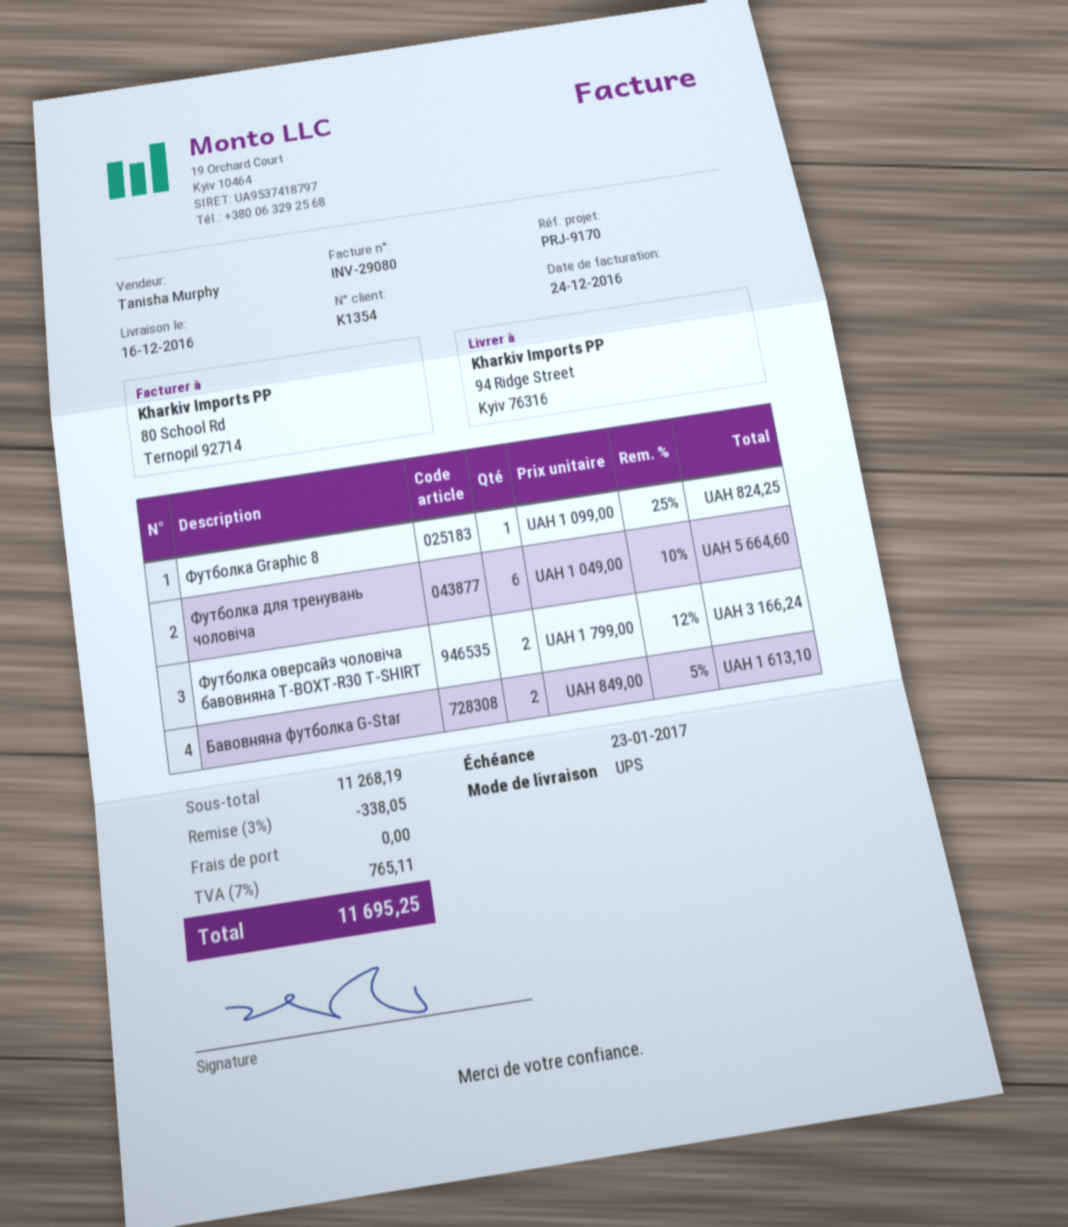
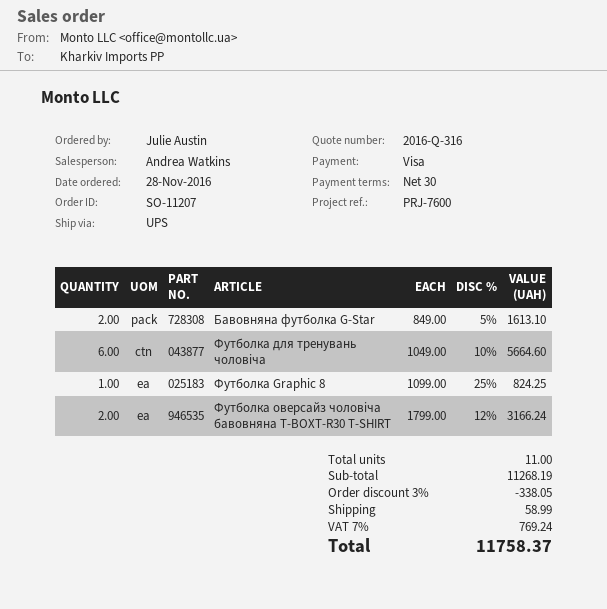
reference: PRJ-9170 -> PRJ-7600
sales rep: Tanisha Murphy -> Andrea Watkins
shipping: 0.00 -> 58.99
tax: 7% = 765.11 -> 7% = 769.24
total: 11695.25 -> 11758.37

